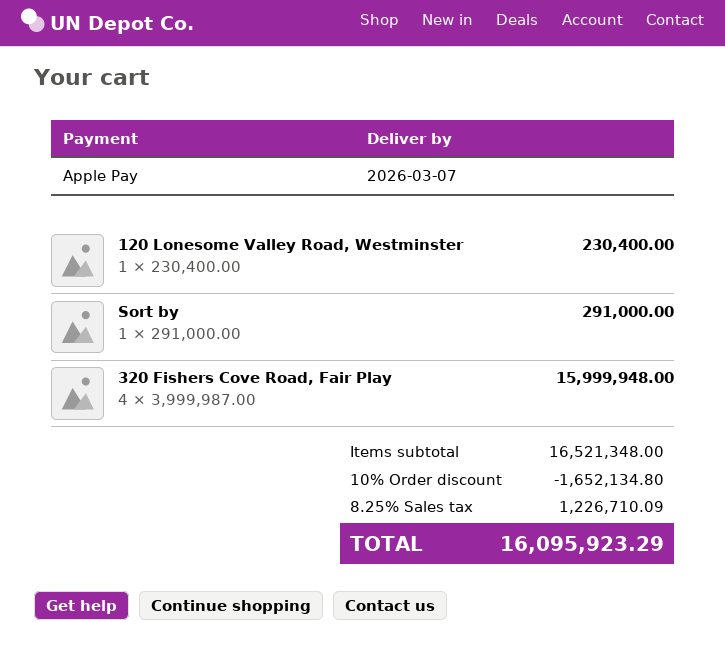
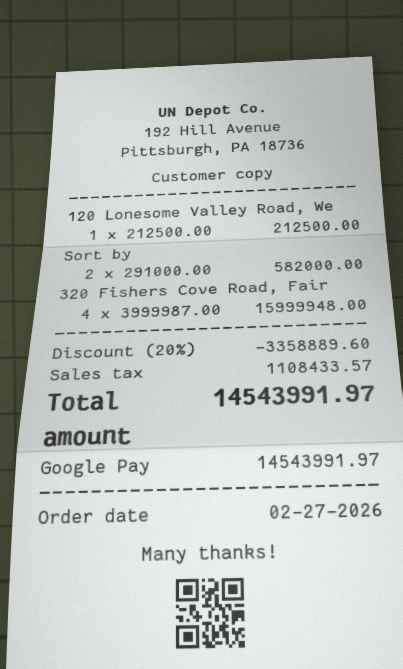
payment method: Apple Pay -> Google Pay
120 Lonesome Valley Road, Westminster: 1 x 230400.00 = 230400.00 -> 1 x 212500.00 = 212500.00
Sort by: 1 x 291000.00 = 291000.00 -> 2 x 291000.00 = 582000.00
discount: 10% = 1652134.80 -> 20% = 3358889.60
tax: 1226710.09 -> 1108433.57
total: 16095923.29 -> 14543991.97

